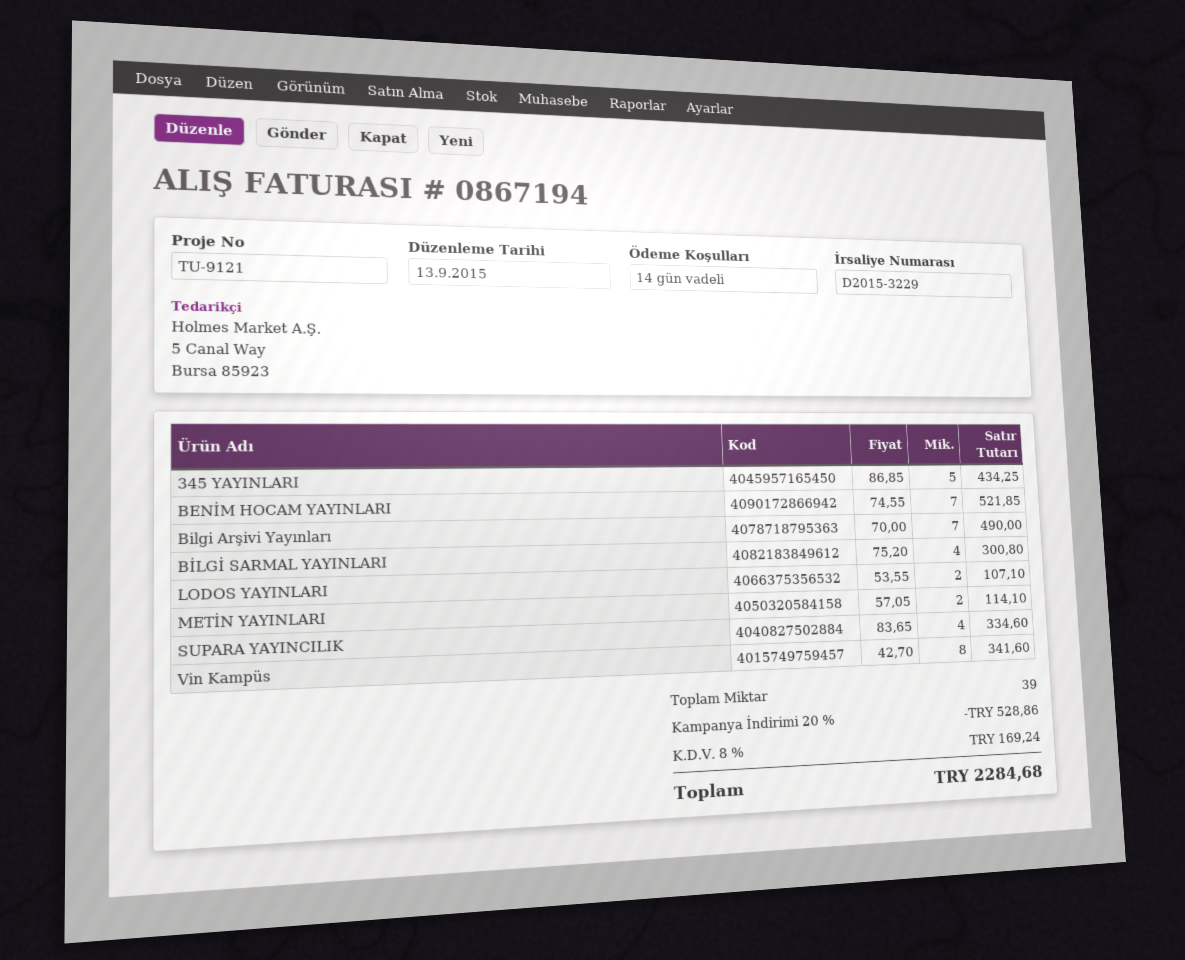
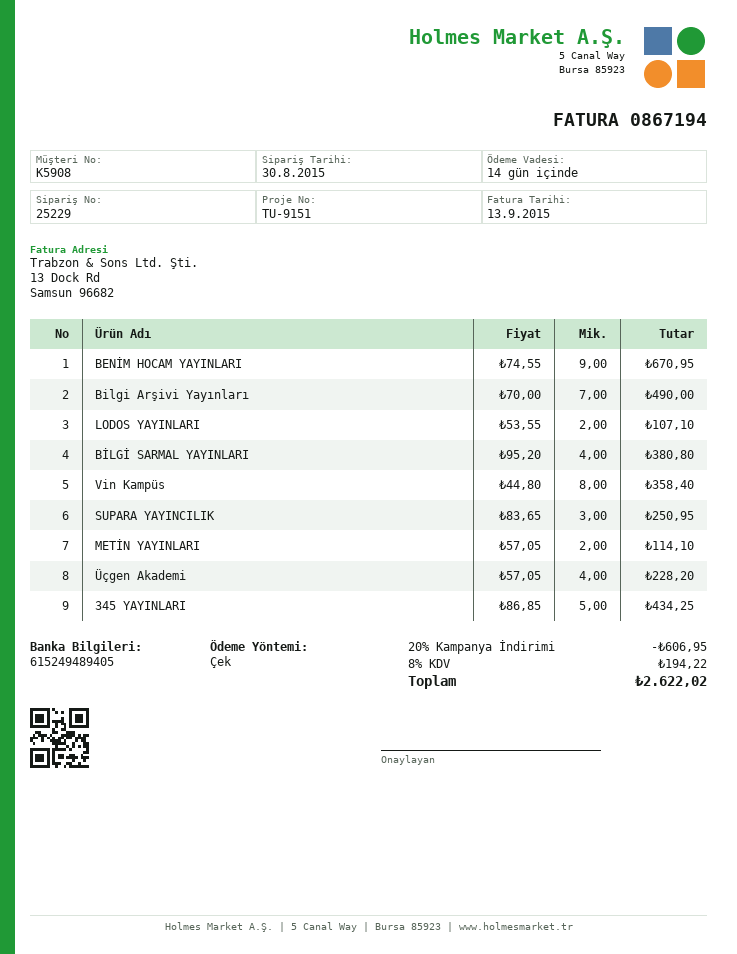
reference: TU-9121 -> TU-9151
BENİM HOCAM YAYINLARI: 7 x 74.55 = 521.85 -> 9 x 74.55 = 670.95
BİLGİ SARMAL YAYINLARI: 4 x 75.20 = 300.80 -> 4 x 95.20 = 380.80
SUPARA YAYINCILIK: 4 x 83.65 = 334.60 -> 3 x 83.65 = 250.95
Vin Kampüs: 8 x 42.70 = 341.60 -> 8 x 44.80 = 358.40
Üçgen Akademi: none -> 4 x 57.05 = 228.20
discount: 20% = 528.86 -> 20% = 606.95
tax: 8% = 169.24 -> 8% = 194.22
total: 2284.68 -> 2622.02

